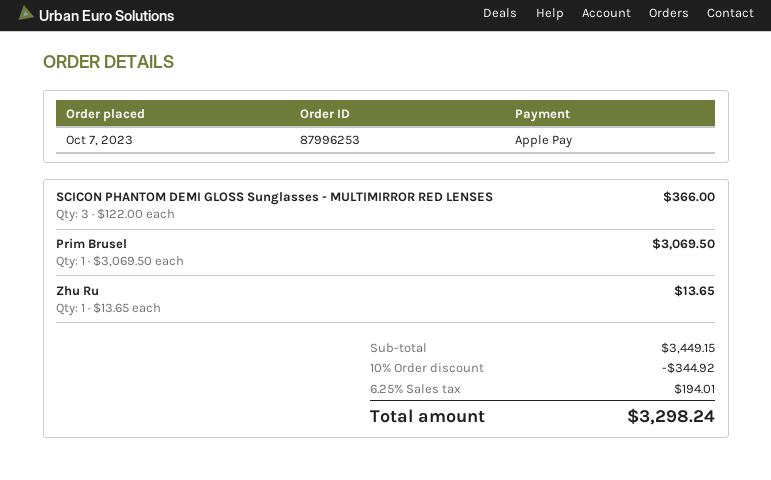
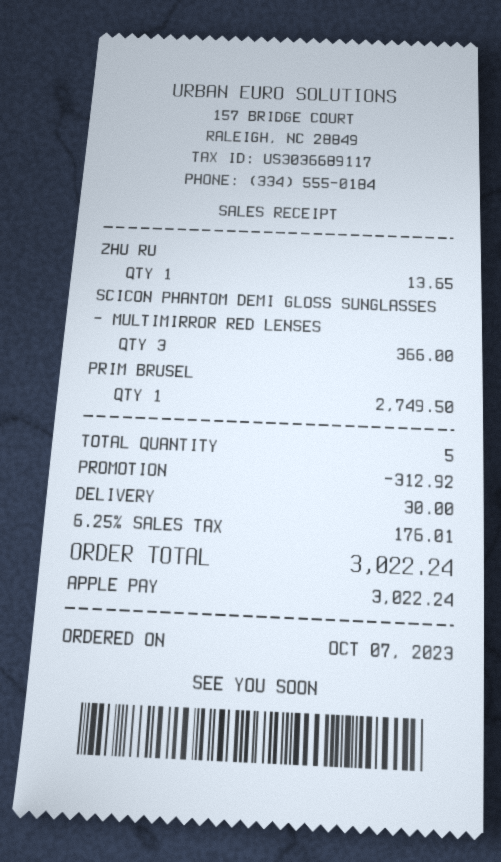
Prim Brusel: 1 for 3069.50 -> 1 for 2749.50
discount: 344.92 -> 312.92
shipping: none -> 30.00
tax: 6.25% = 194.01 -> 6.25% = 176.01
total: 3298.24 -> 3022.24

